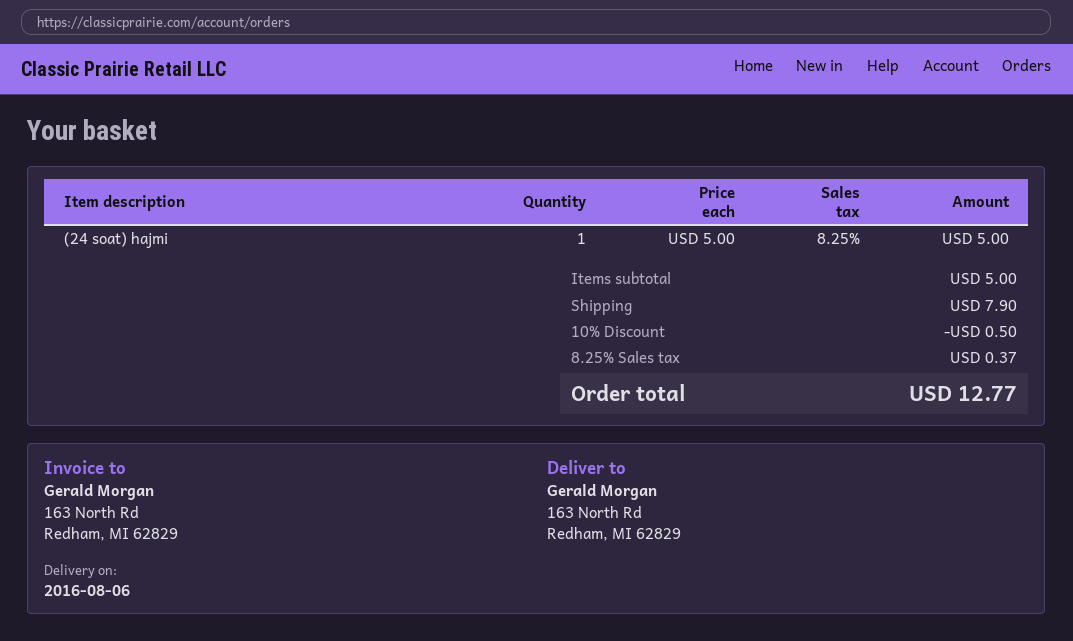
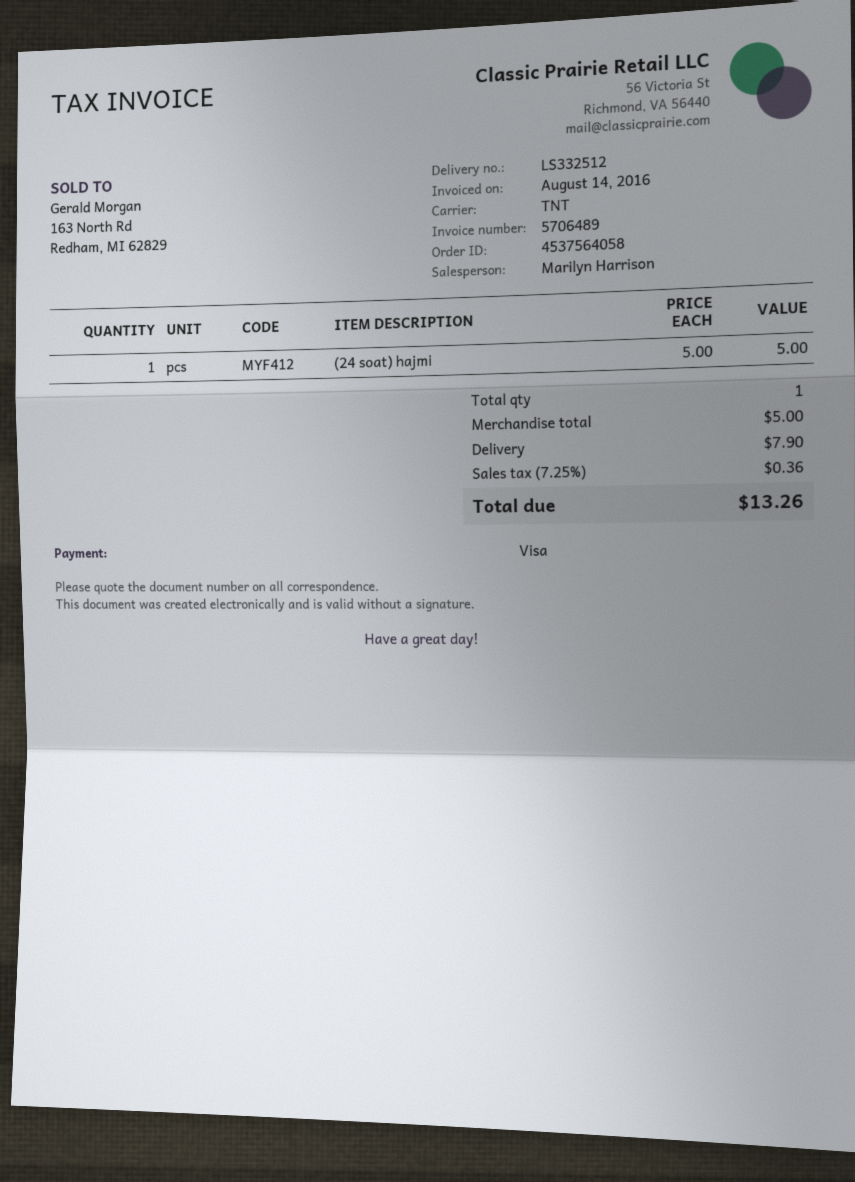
discount: 10% = 0.50 -> none
tax: 8.25% = 0.37 -> 7.25% = 0.36
total: 12.77 -> 13.26

